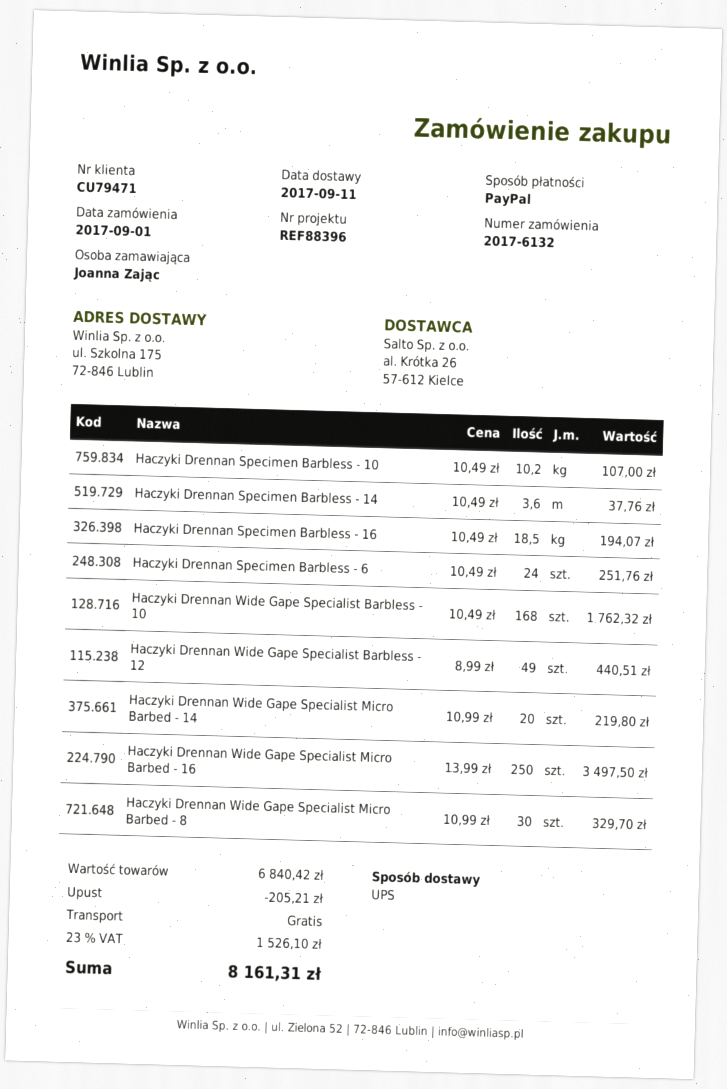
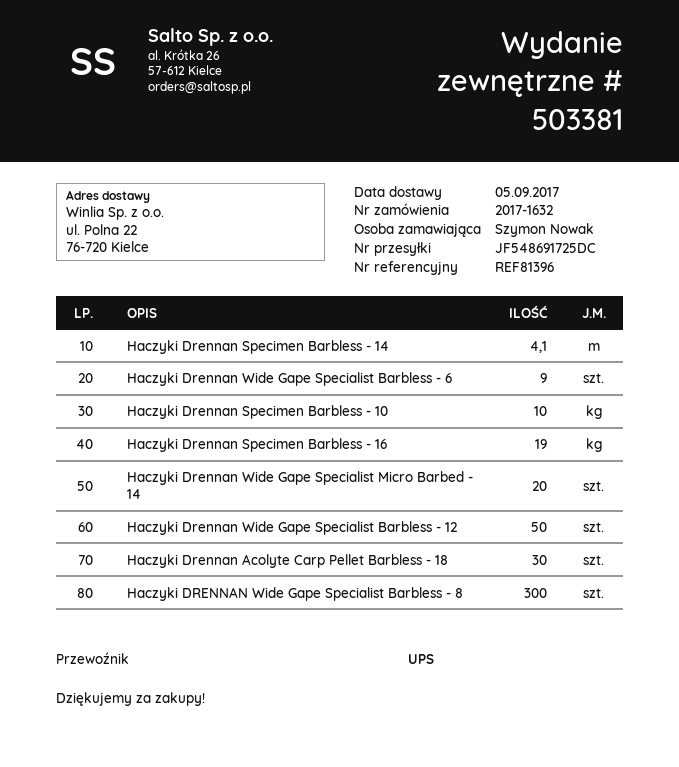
order number: 2017-6132 -> 2017-1632
delivery date: 2017-09-11 -> 2017-09-05
reference: REF88396 -> REF81396
ordered by: Joanna Zając -> Szymon Nowak
ship to: ul. Szkolna 175, 72-846 Lublin -> ul. Polna 22, 76-720 Kielce
Haczyki Drennan Specimen Barbless - 10: 10.2 -> 10
Haczyki Drennan Specimen Barbless - 14: 3.6 -> 4.1
Haczyki Drennan Specimen Barbless - 16: 18.5 -> 19
Haczyki Drennan Specimen Barbless - 6: 24 -> none
Haczyki Drennan Wide Gape Specialist Barbless - 10: 168 -> none
Haczyki Drennan Wide Gape Specialist Barbless - 12: 49 -> 50
Haczyki Drennan Wide Gape Specialist Micro Barbed - 16: 250 -> none
Haczyki Drennan Wide Gape Specialist Micro Barbed - 8: 30 -> none
Haczyki Drennan Wide Gape Specialist Barbless - 6: none -> 9
Haczyki Drennan Acolyte Carp Pellet Barbless - 18: none -> 30
Haczyki DRENNAN Wide Gape Specialist Barbless - 8: none -> 300

